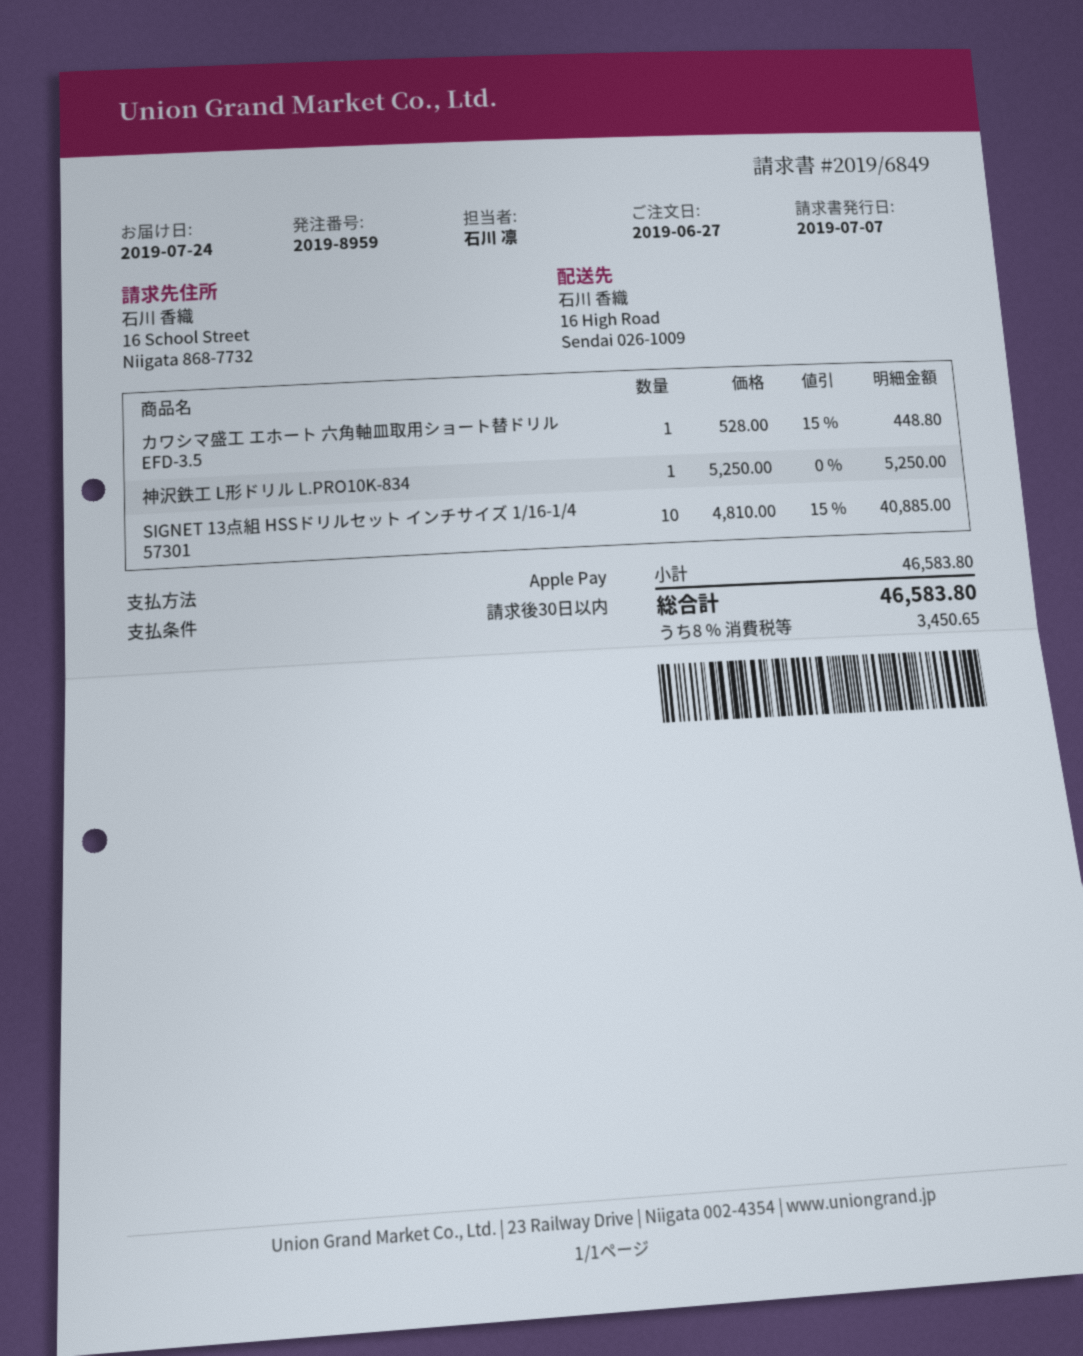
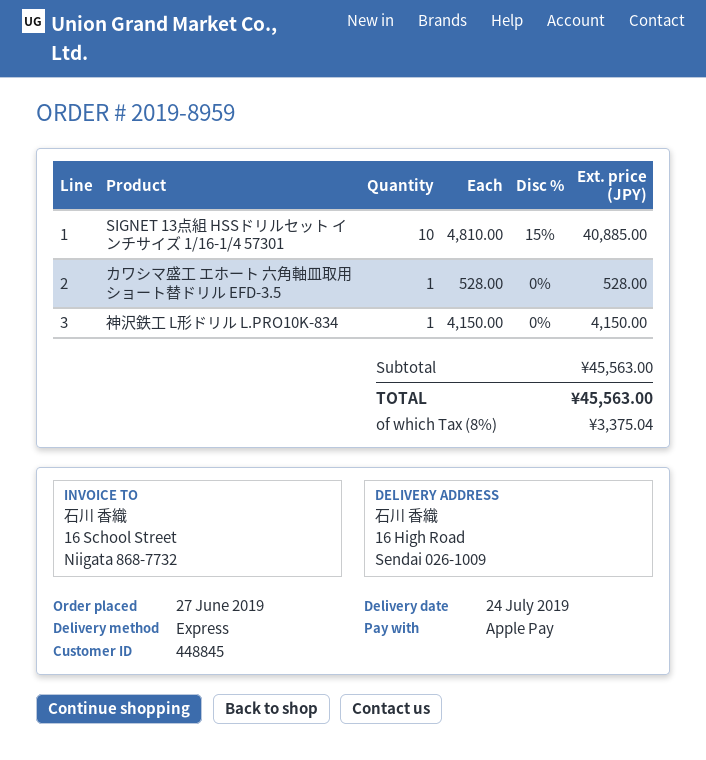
カワシマ盛工 エホート 六角軸皿取用ショート替ドリル EFD-3.5: 1 x 528.00 - 15% = 448.80 -> 1 x 528.00 = 528.00
神沢鉄工 L形ドリル L.PRO10K-834: 1 x 5250.00 = 5250.00 -> 1 x 4150.00 = 4150.00
subtotal: 46583.80 -> 45563.00
tax: 8% = 3450.65 -> 8% = 3375.04
total: 46583.80 -> 45563.00

